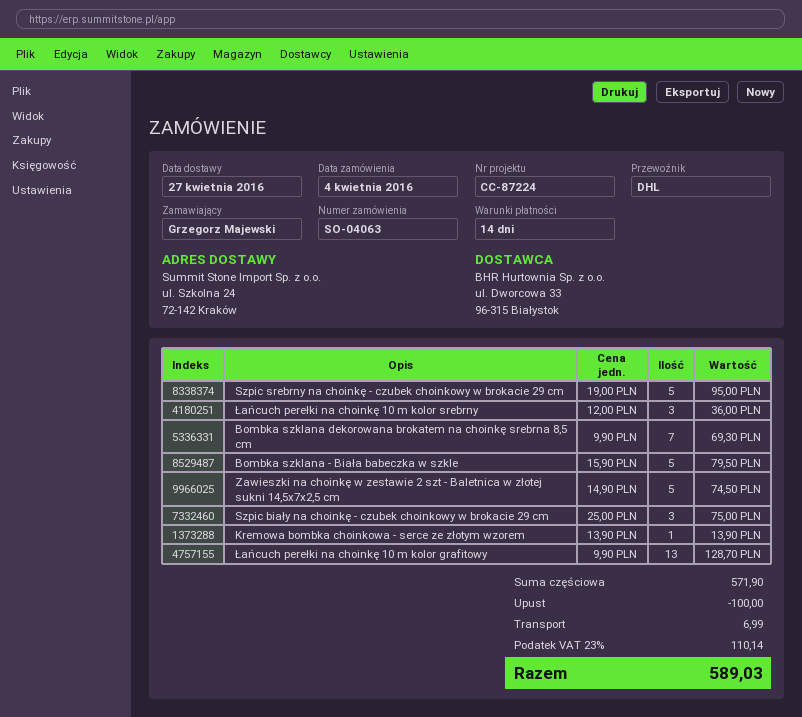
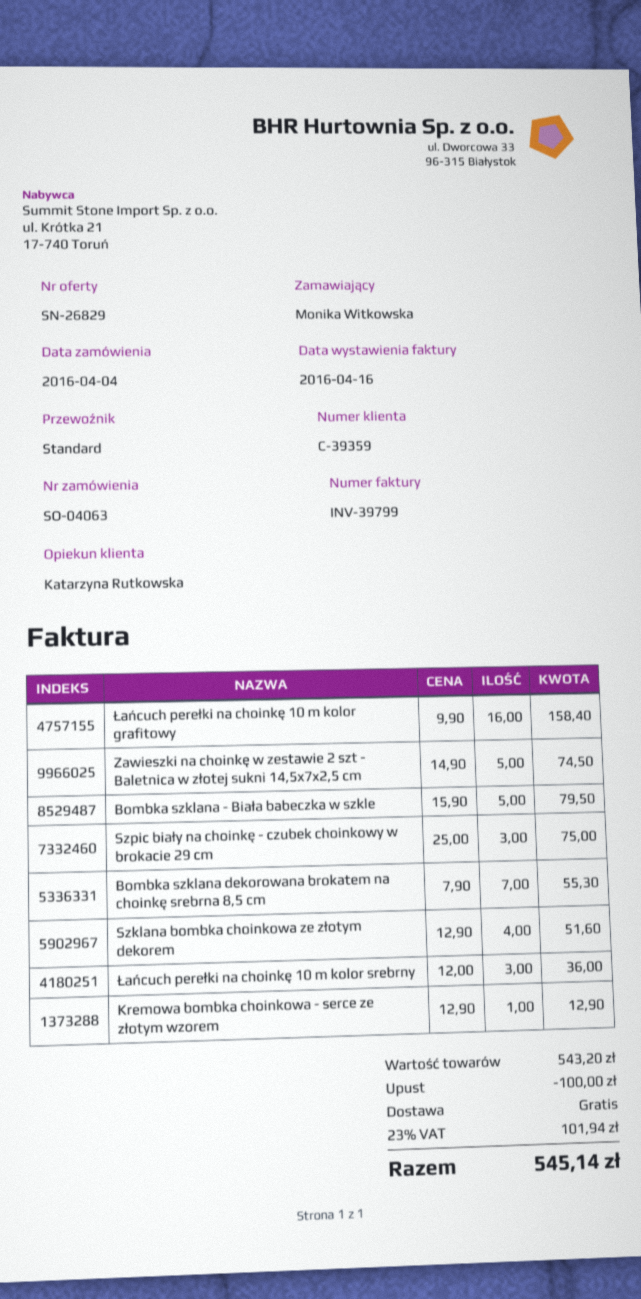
ordered by: Grzegorz Majewski -> Monika Witkowska
shipping method: DHL -> standard
Szpic srebrny na choinkę - czubek choinkowy w brokacie 29 cm: 5 x 19.00 = 95.00 -> none
Bombka szklana dekorowana brokatem na choinkę srebrna 8,5 cm: 7 x 9.90 = 69.30 -> 7 x 7.90 = 55.30
Kremowa bombka choinkowa - serce ze złotym wzorem: 1 x 13.90 = 13.90 -> 1 x 12.90 = 12.90
Łańcuch perełki na choinkę 10 m kolor grafitowy: 13 x 9.90 = 128.70 -> 16 x 9.90 = 158.40
Szklana bombka choinkowa ze złotym dekorem: none -> 4 x 12.90 = 51.60
subtotal: 571.90 -> 543.20
shipping: 6.99 -> 0.00
tax: 23% = 110.14 -> 23% = 101.94
total: 589.03 -> 545.14

